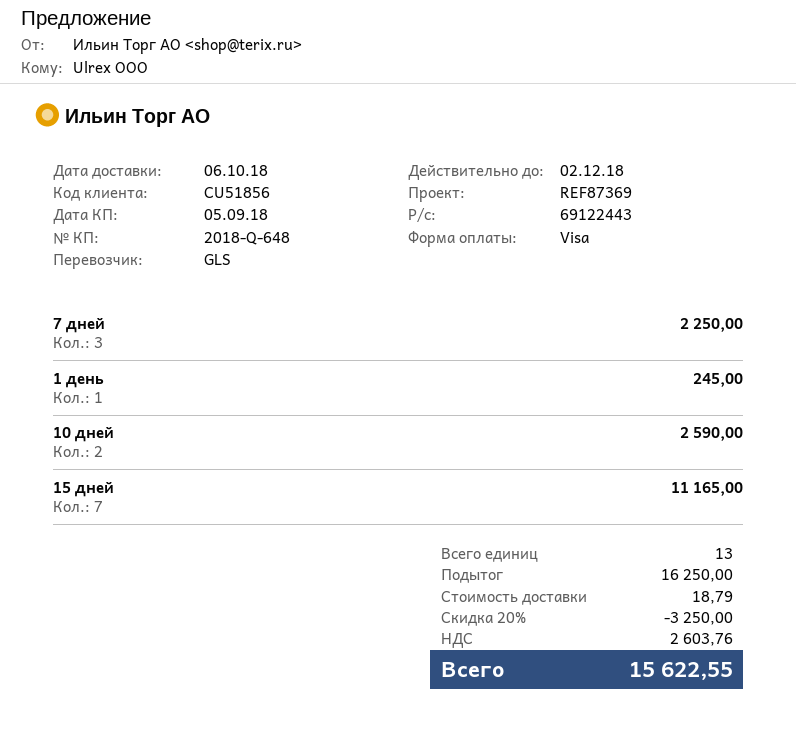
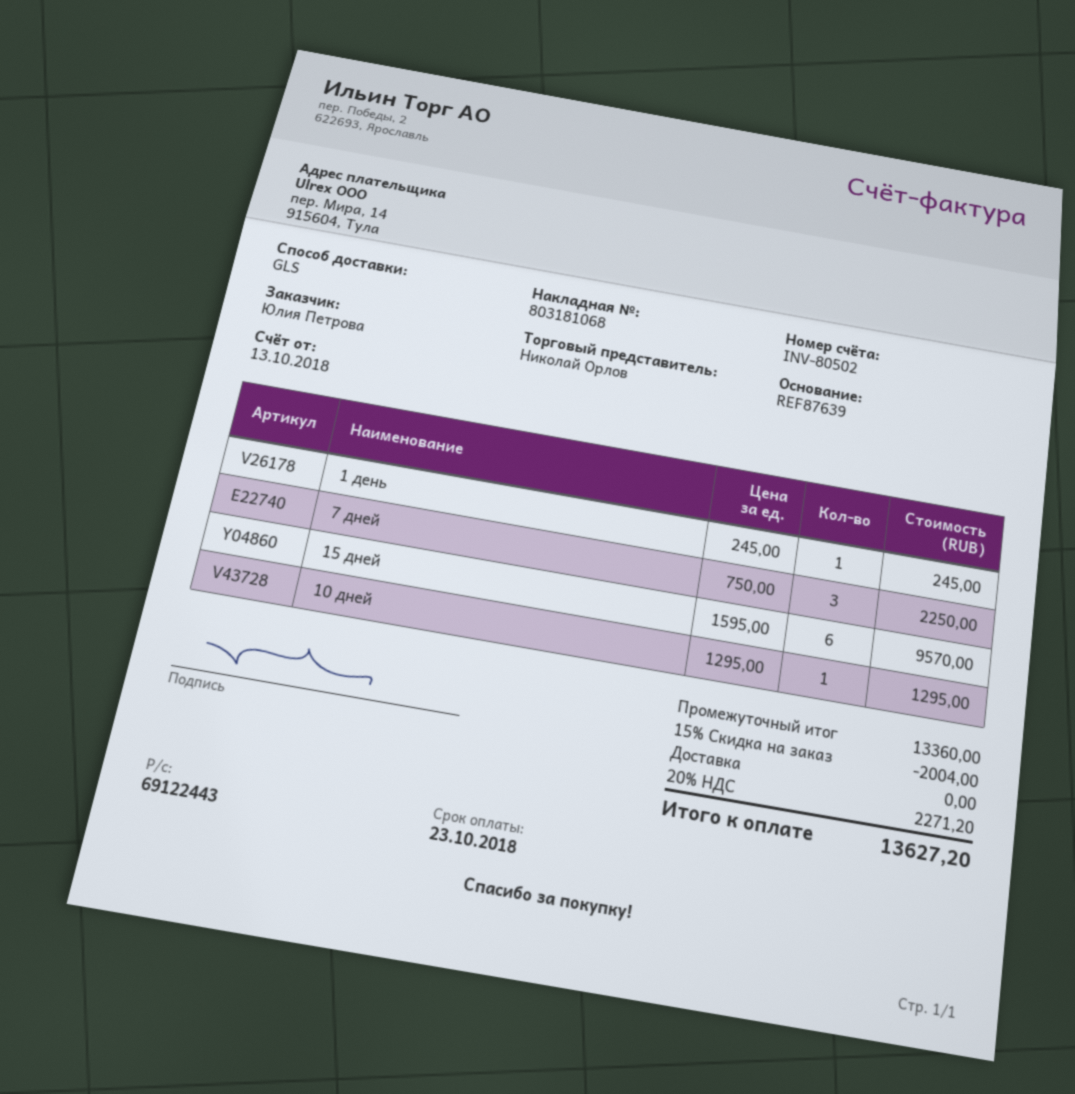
reference: REF87369 -> REF87639
10 дней: 2 for 2590.00 -> 1 for 1295.00
15 дней: 7 for 11165.00 -> 6 for 9570.00
subtotal: 16250.00 -> 13360.00
discount: 20% = 3250.00 -> 15% = 2004.00
shipping: 18.79 -> 0.00
tax: 2603.76 -> 2271.20
total: 15622.55 -> 13627.20

